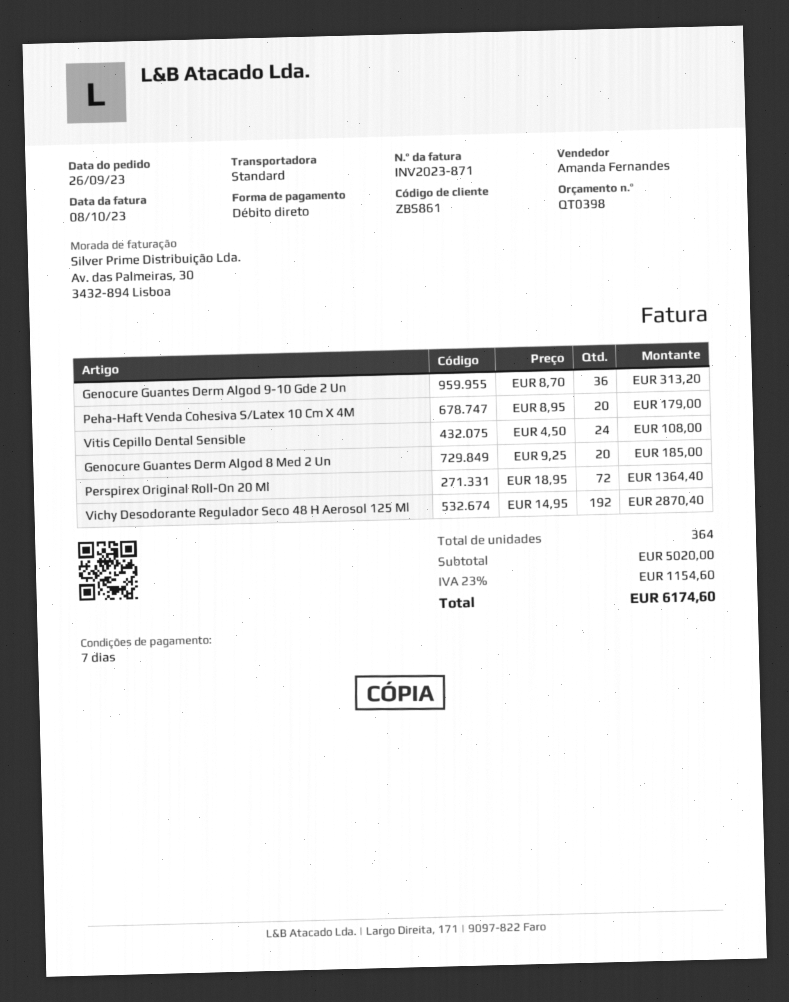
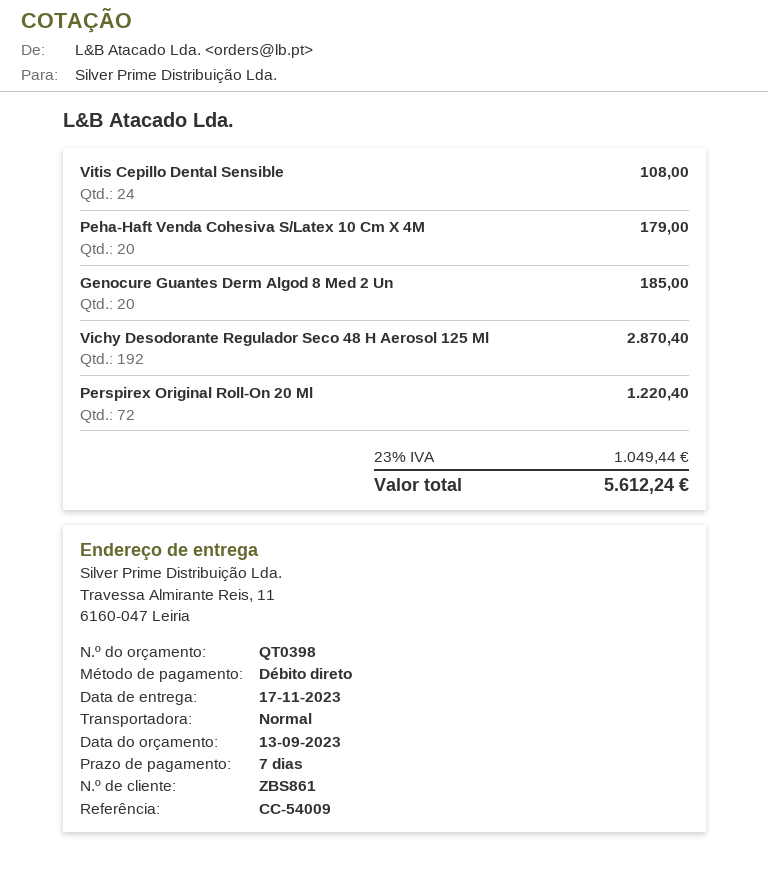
Genocure Guantes Derm Algod 9-10 Gde 2 Un: 36 for 313.20 -> none
Perspirex Original Roll-On 20 Ml: 72 for 1364.40 -> 72 for 1220.40
tax: 23% = 1154.60 -> 23% = 1049.44
total: 6174.60 -> 5612.24

